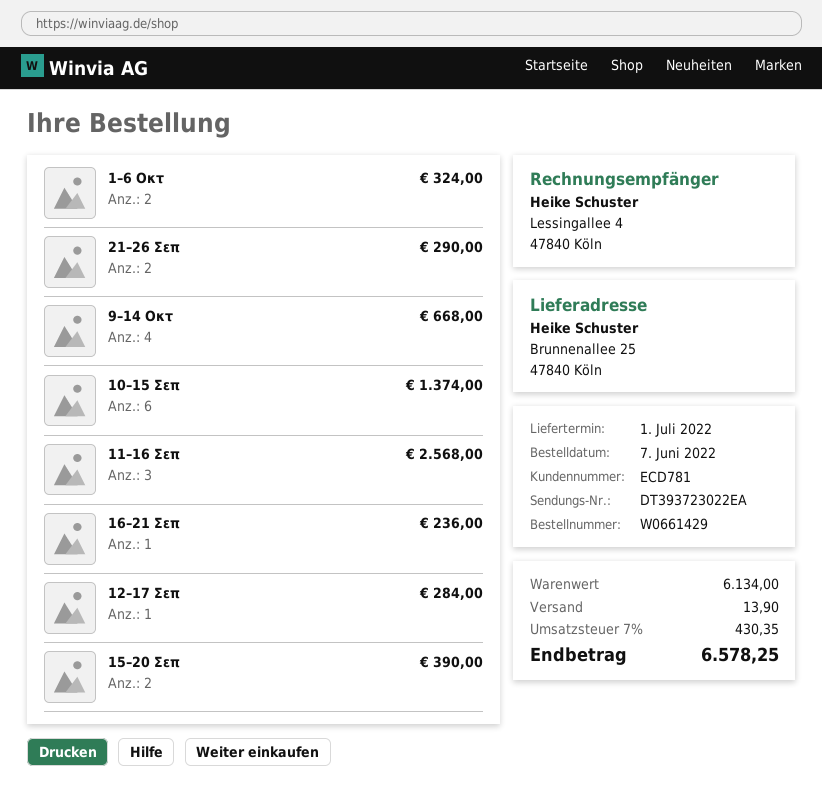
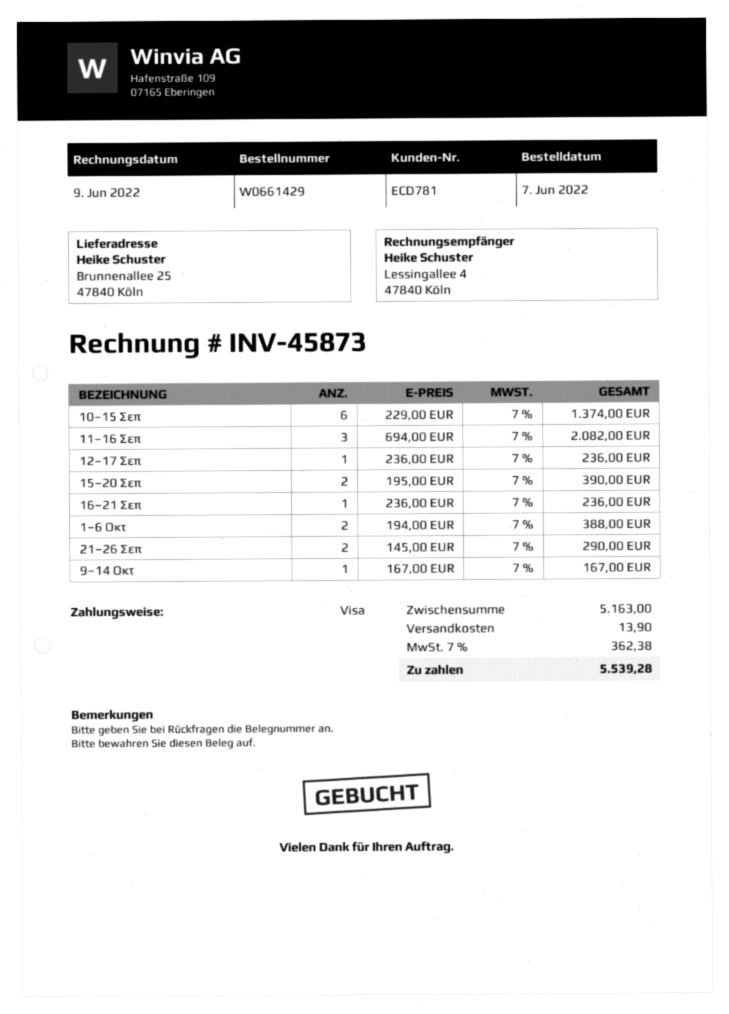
1–6 Οκτ: 2 for 324.00 -> 2 for 388.00
9–14 Οκτ: 4 for 668.00 -> 1 for 167.00
11–16 Σεπ: 3 for 2568.00 -> 3 for 2082.00
12–17 Σεπ: 1 for 284.00 -> 1 for 236.00
subtotal: 6134.00 -> 5163.00
tax: 7% = 430.35 -> 7% = 362.38
total: 6578.25 -> 5539.28

